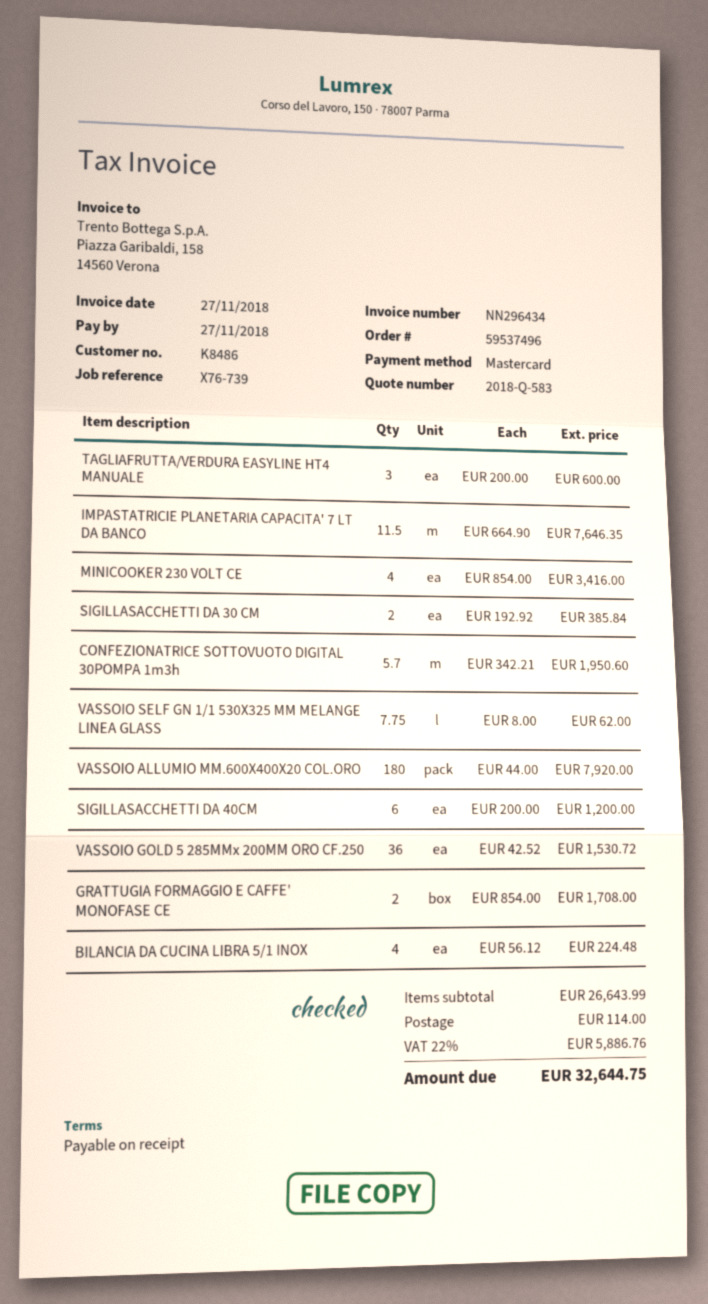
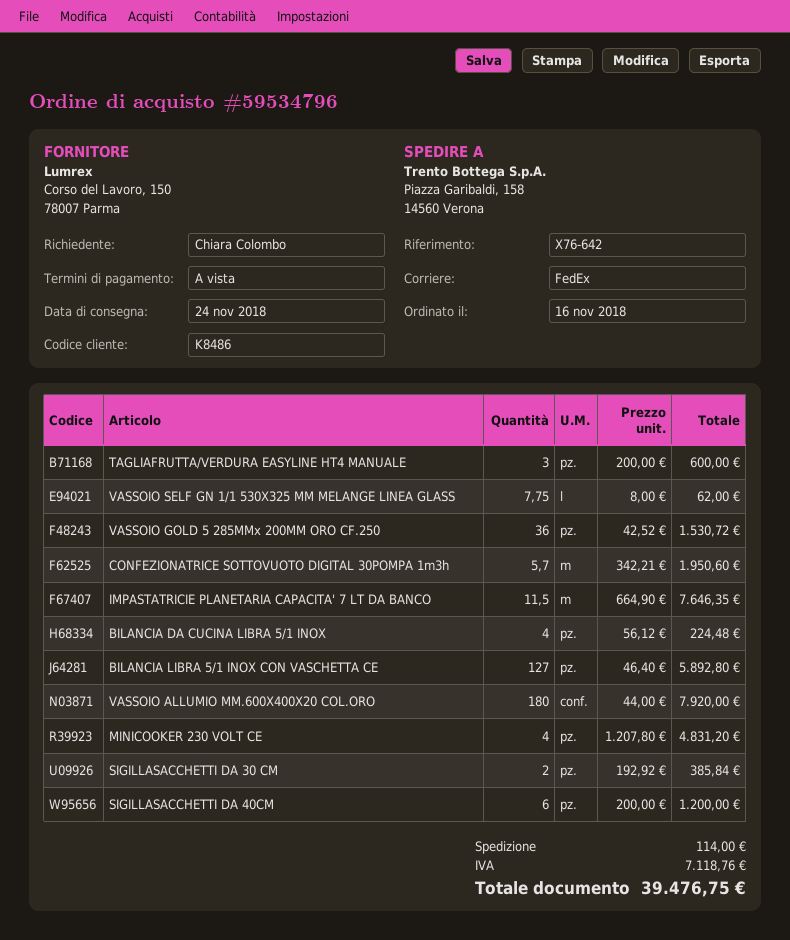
order number: 59537496 -> 59534796
reference: X76-739 -> X76-642
MINICOOKER 230 VOLT CE: 4 x 854.00 = 3416.00 -> 4 x 1207.80 = 4831.20
GRATTUGIA FORMAGGIO E CAFFE' MONOFASE CE: 2 x 854.00 = 1708.00 -> none
BILANCIA LIBRA 5/1 INOX CON VASCHETTA CE: none -> 127 x 46.40 = 5892.80
tax: 5886.76 -> 7118.76
total: 32644.75 -> 39476.75

